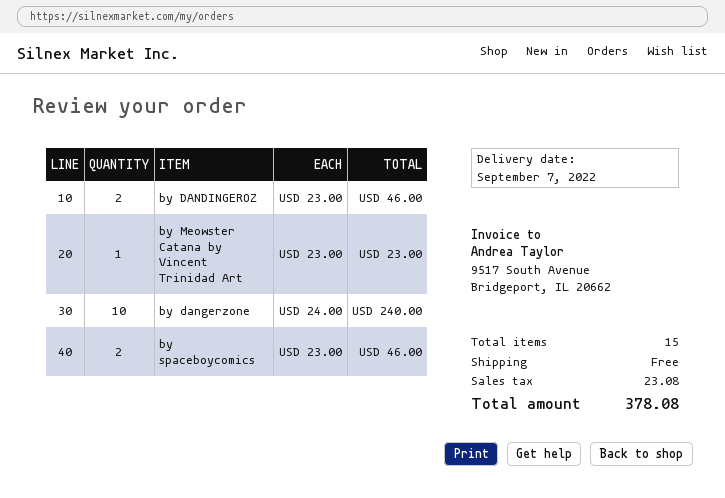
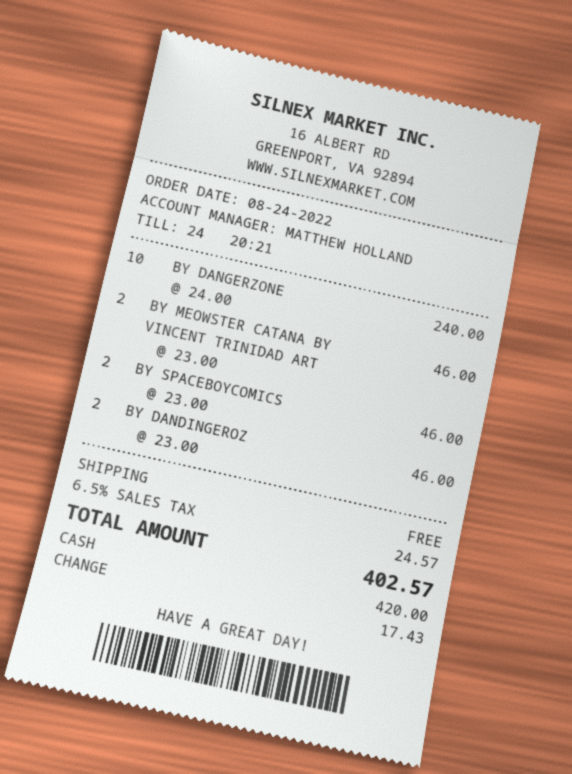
by Meowster Catana by Vincent Trinidad Art: 1 x 23.00 = 23.00 -> 2 x 23.00 = 46.00
tax: 23.08 -> 24.57
total: 378.08 -> 402.57

